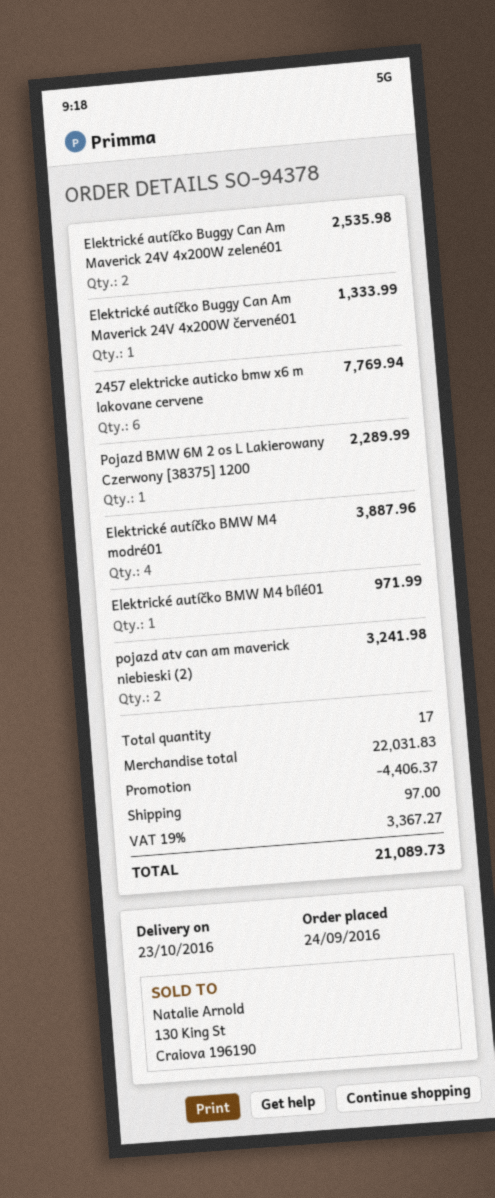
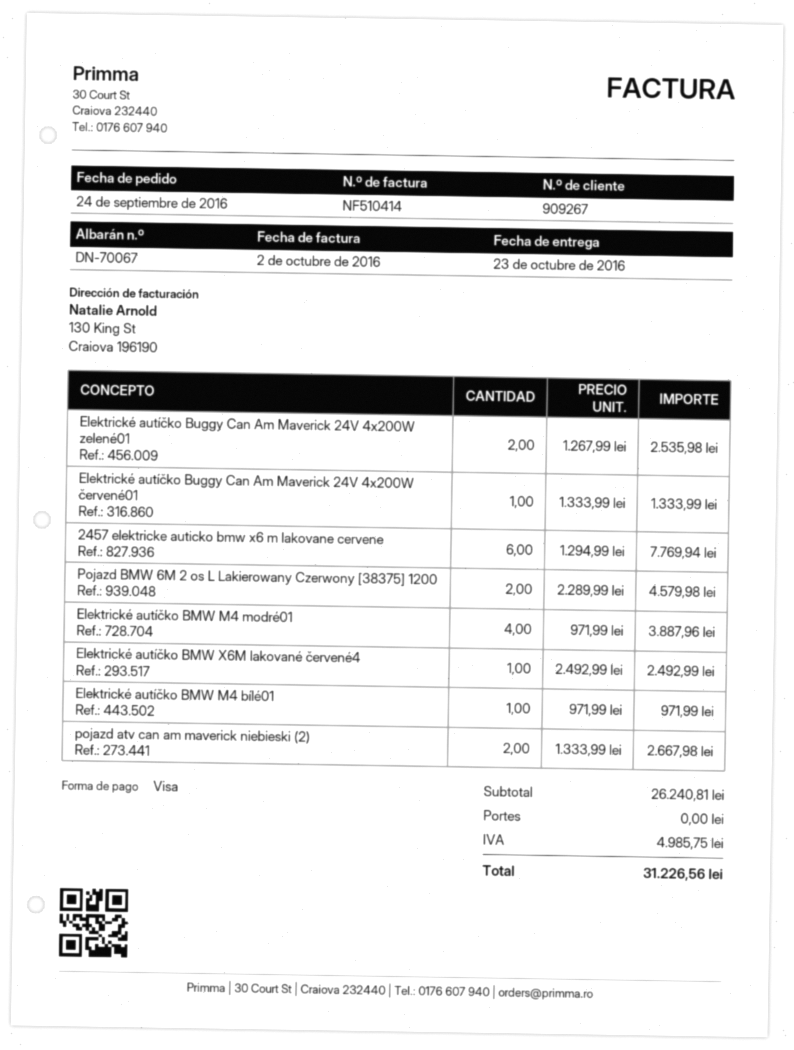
Pojazd BMW 6M 2 os L Lakierowany Czerwony [38375] 1200: 1 for 2289.99 -> 2 for 4579.98
pojazd atv can am maverick niebieski (2): 2 for 3241.98 -> 2 for 2667.98
Elektrické autíčko BMW X6M lakované červené4: none -> 1 for 2492.99
subtotal: 22031.83 -> 26240.81
discount: 4406.37 -> none
shipping: 97.00 -> 0.00
tax: 3367.27 -> 4985.75
total: 21089.73 -> 31226.56

